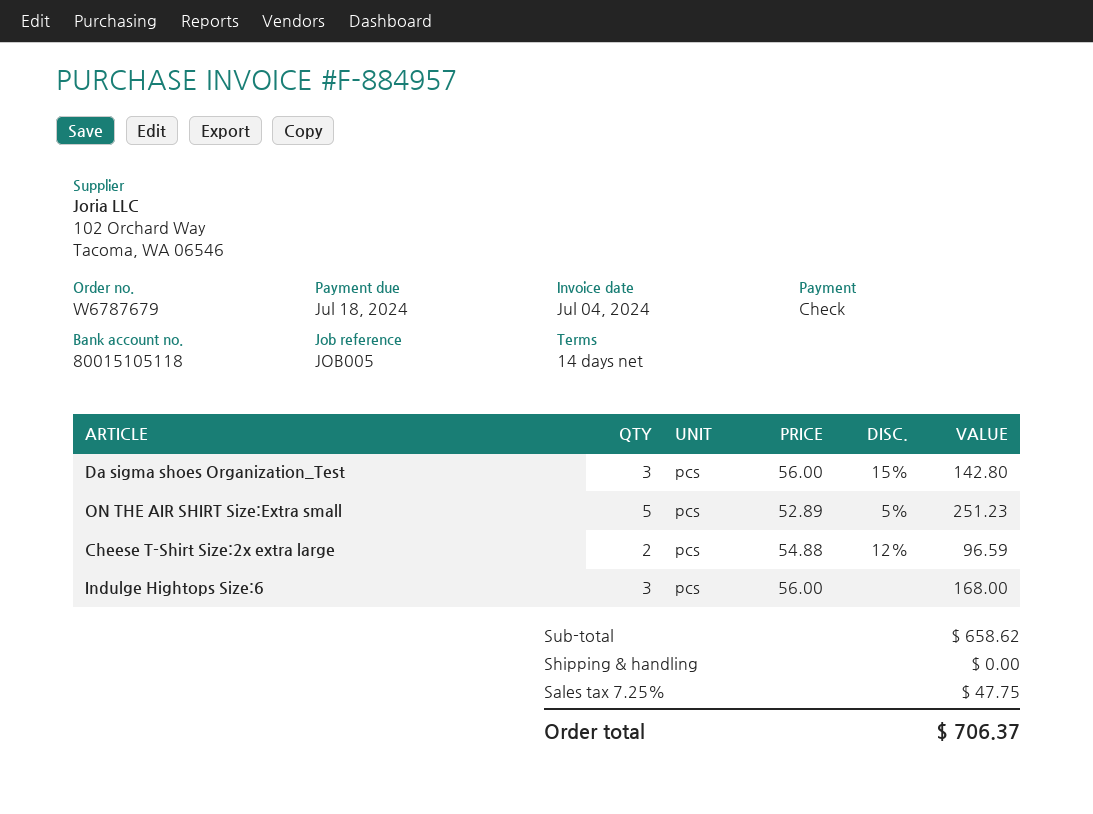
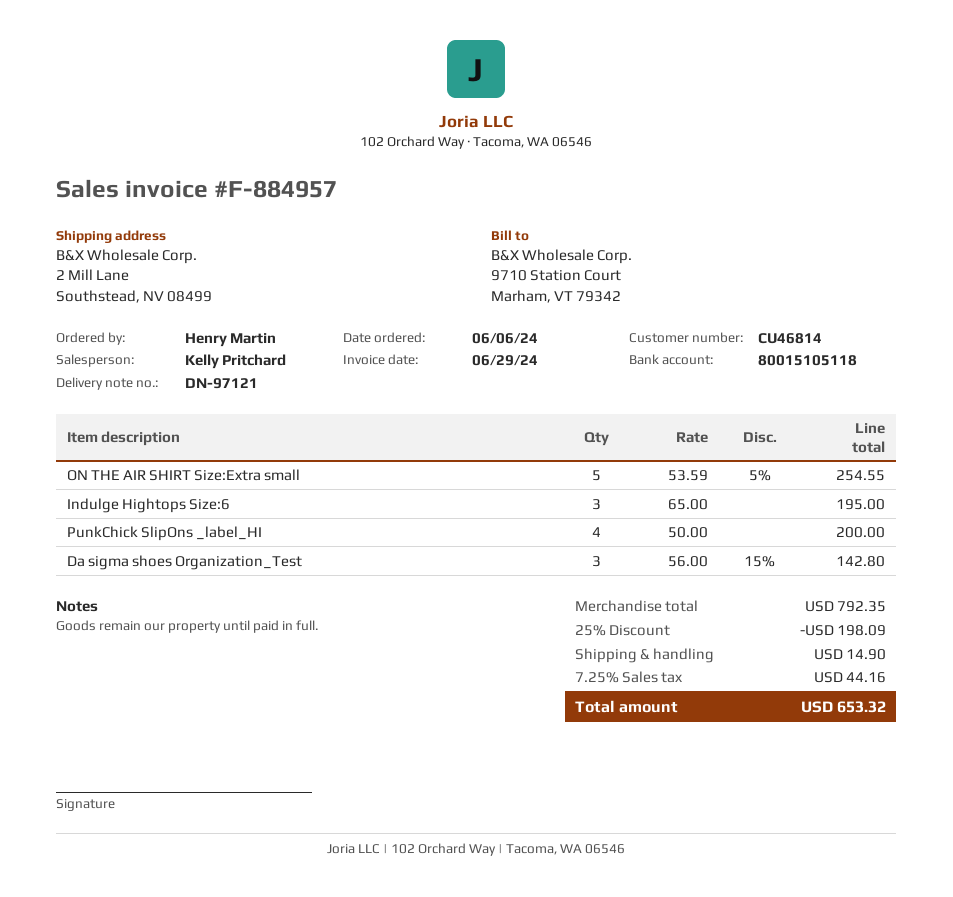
invoice date: 2024-07-04 -> 2024-06-29
ON THE AIR SHIRT Size:Extra small: 5 x 52.89 - 5% = 251.23 -> 5 x 53.59 - 5% = 254.55
Cheese T-Shirt Size:2x extra large: 2 x 54.88 - 12% = 96.59 -> none
Indulge Hightops Size:6: 3 x 56.00 = 168.00 -> 3 x 65.00 = 195.00
PunkChick SlipOns _label_HI: none -> 4 x 50.00 = 200.00
subtotal: 658.62 -> 792.35
discount: none -> 25% = 198.09
shipping: 0.00 -> 14.90
tax: 7.25% = 47.75 -> 7.25% = 44.16
total: 706.37 -> 653.32

